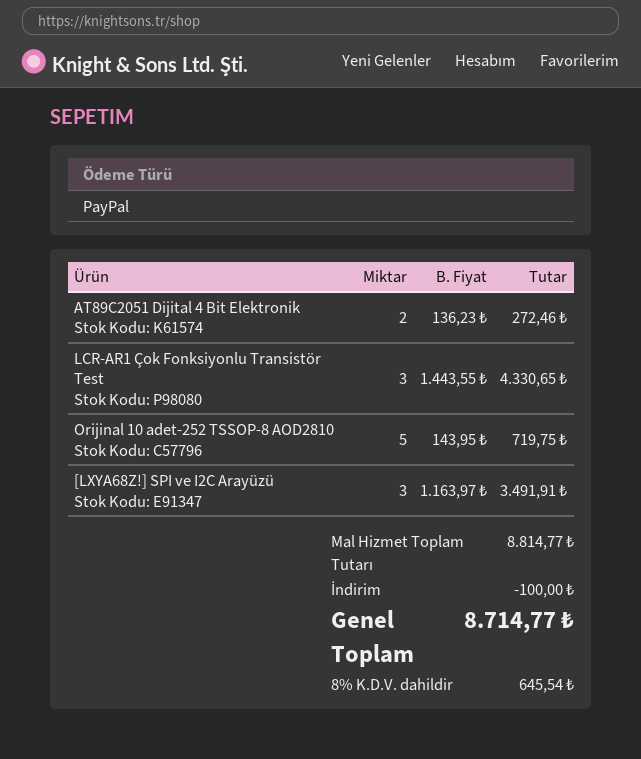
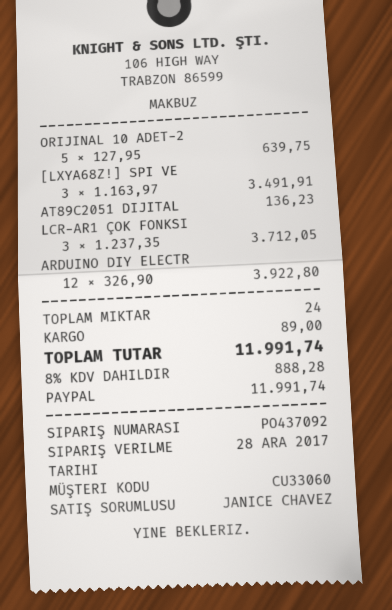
AT89C2051 Dijital 4 Bit Elektronik: 2 x 136.23 = 272.46 -> 1 x 136.23 = 136.23
LCR-AR1 Çok Fonksiyonlu Transistör Test: 3 x 1443.55 = 4330.65 -> 3 x 1237.35 = 3712.05
Orijinal 10 adet-252 TSSOP-8 AOD2810: 5 x 143.95 = 719.75 -> 5 x 127.95 = 639.75
ARDUINO DIY ELECTR: none -> 12 x 326.90 = 3922.80
discount: 100.00 -> none
shipping: none -> 89.00
tax: 8% = 645.54 -> 8% = 888.28
total: 8714.77 -> 11991.74

